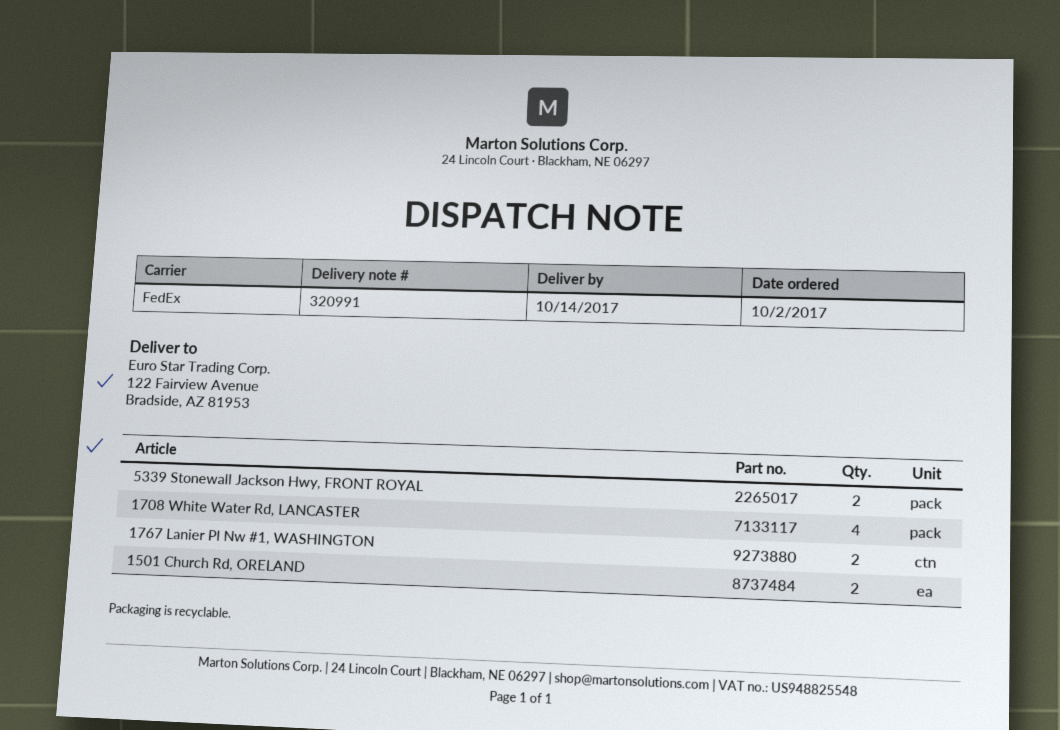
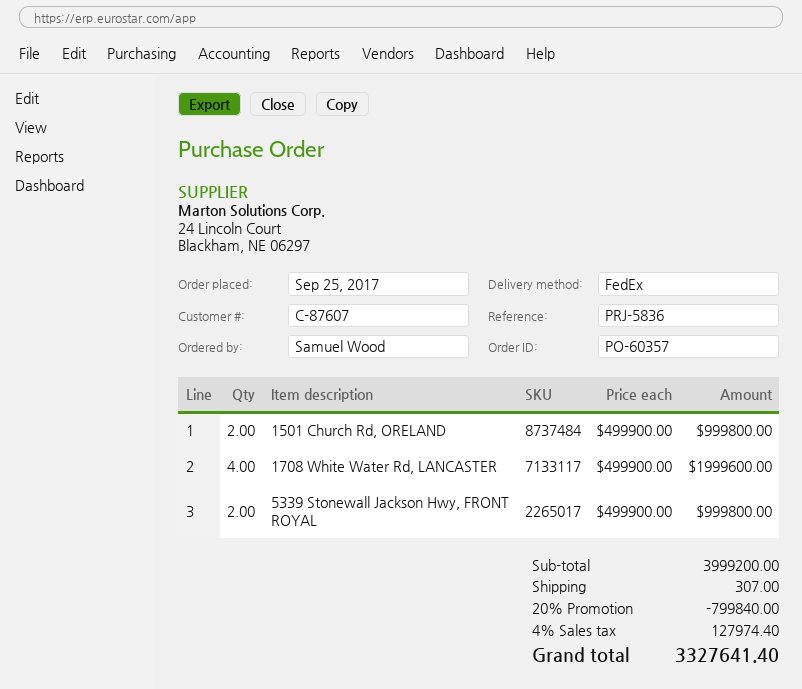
order date: 2017-10-02 -> 2017-09-25
1767 Lanier Pl Nw #1, WASHINGTON: 2 -> none

